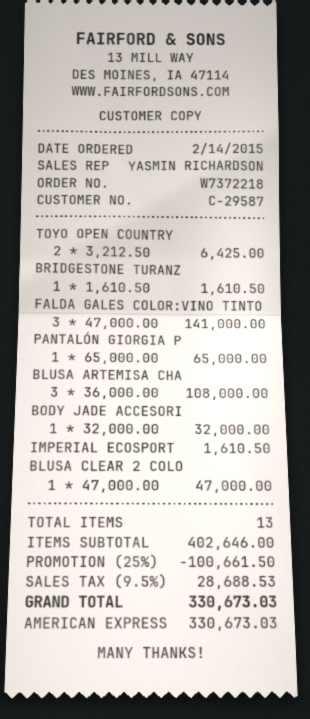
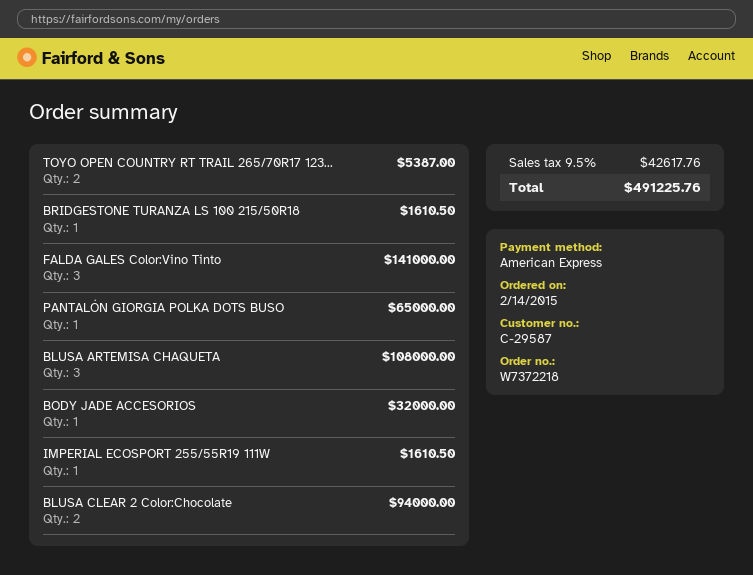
TOYO OPEN COUNTRY: 2 for 6425.00 -> 2 for 5387.00
BLUSA CLEAR 2 COLO: 1 for 47000.00 -> 2 for 94000.00
discount: 25% = 100661.50 -> none
tax: 9.5% = 28688.53 -> 9.5% = 42617.76
total: 330673.03 -> 491225.76

